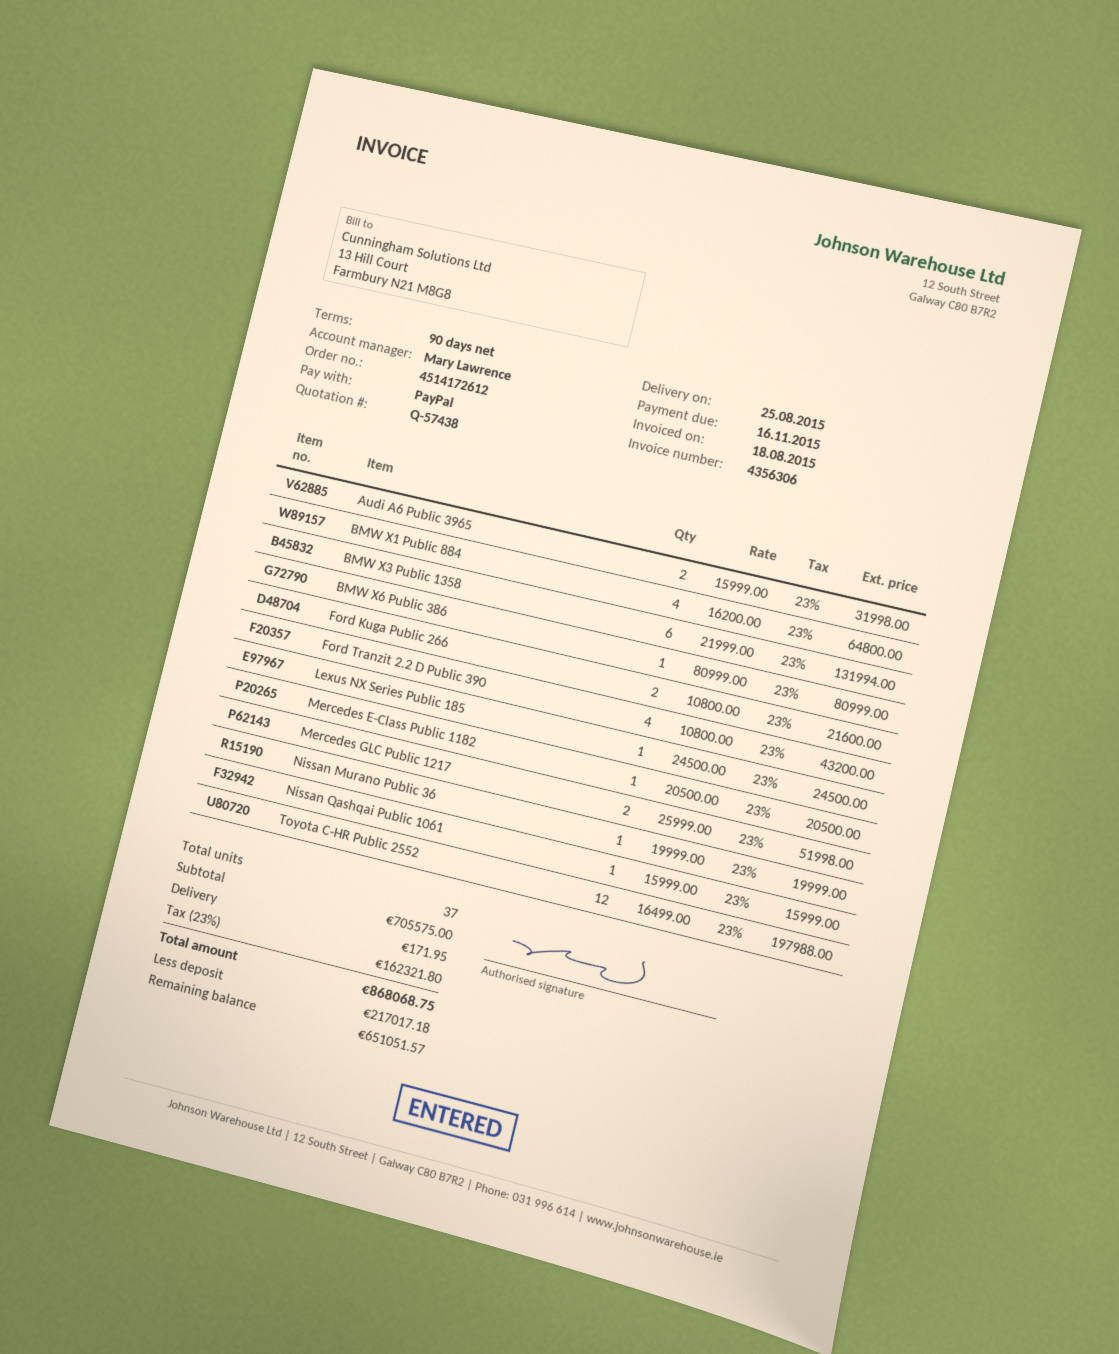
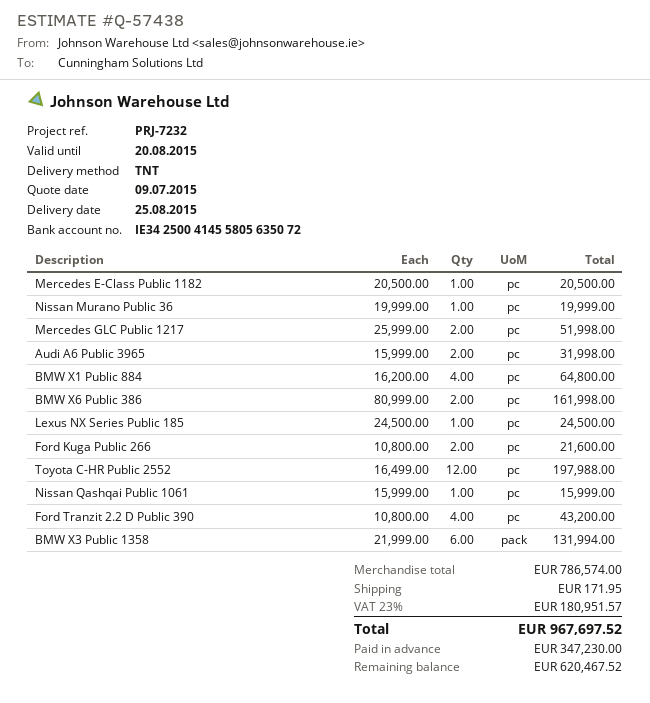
BMW X6 Public 386: 1 x 80999.00 = 80999.00 -> 2 x 80999.00 = 161998.00
subtotal: 705575.00 -> 786574.00
tax: 23% = 162321.80 -> 23% = 180951.57
total: 868068.75 -> 967697.52
deposit: 217017.18 -> 347230.00
balance: 651051.57 -> 620467.52

